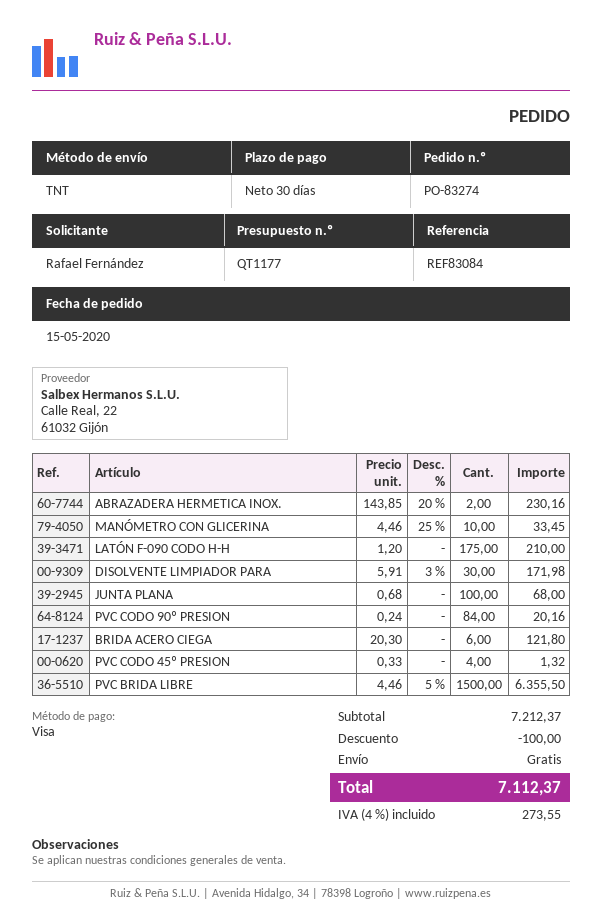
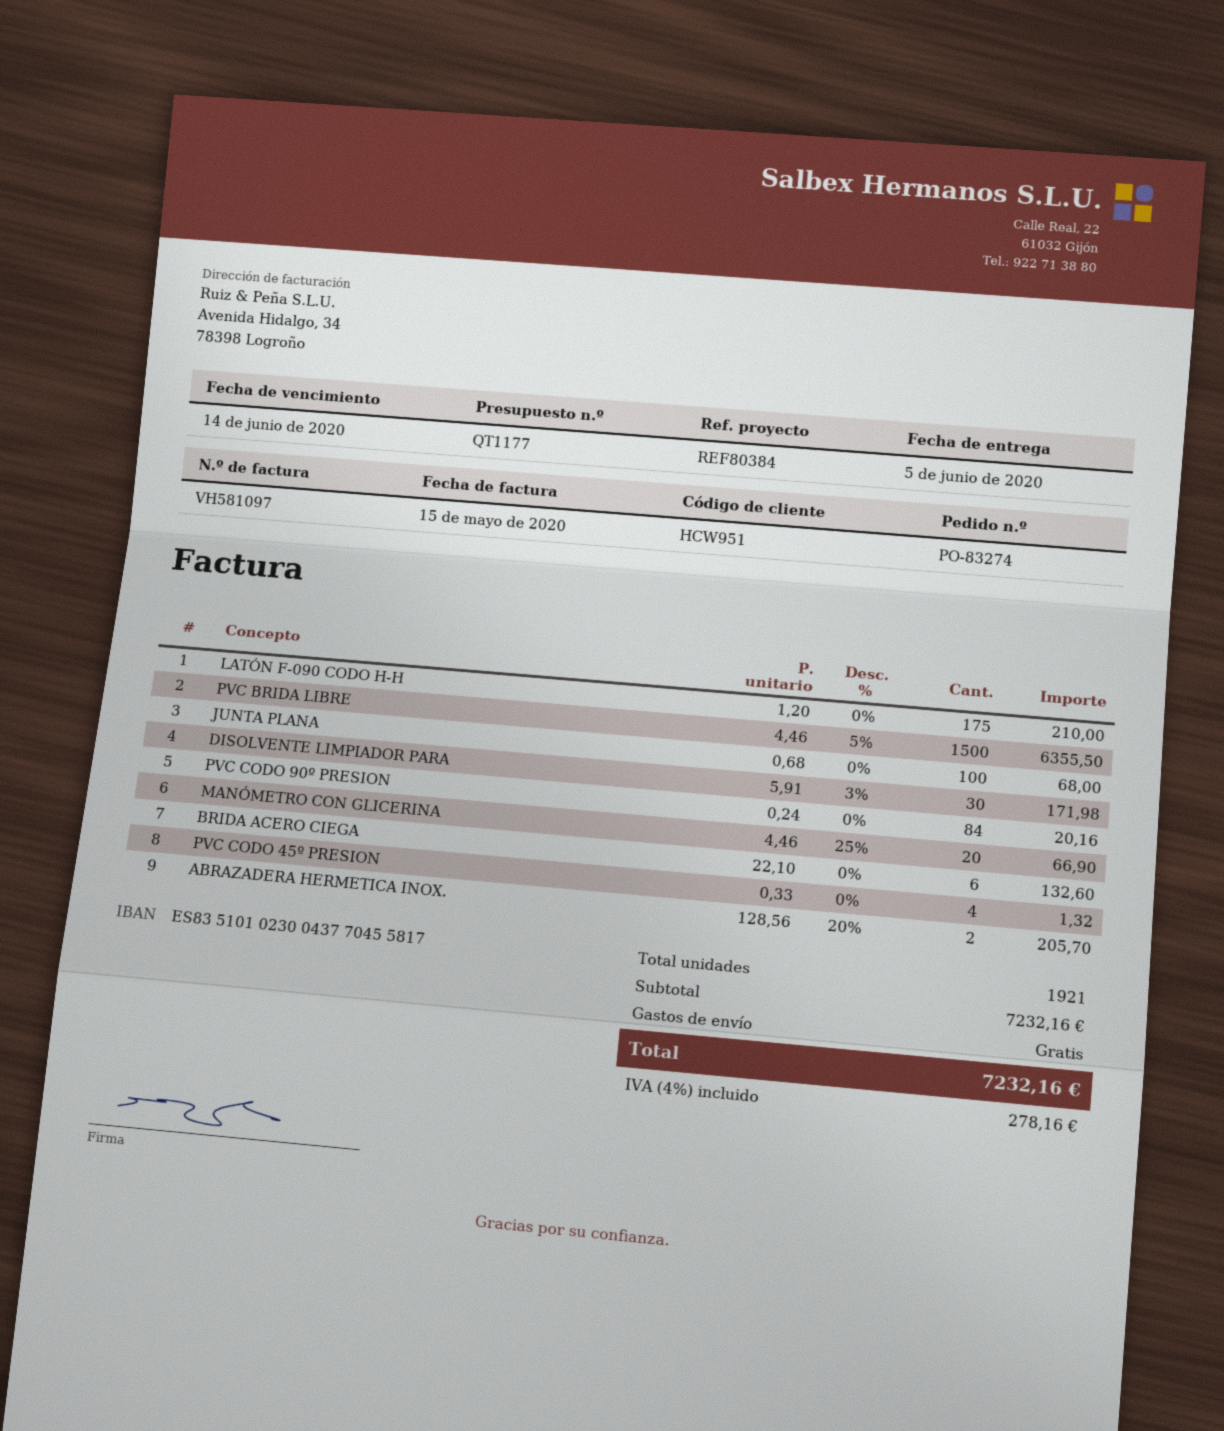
reference: REF83084 -> REF80384
ABRAZADERA HERMETICA INOX.: 2 x 143.85 - 20% = 230.16 -> 2 x 128.56 - 20% = 205.70
MANÓMETRO CON GLICERINA: 10 x 4.46 - 25% = 33.45 -> 20 x 4.46 - 25% = 66.90
BRIDA ACERO CIEGA: 6 x 20.30 = 121.80 -> 6 x 22.10 = 132.60
subtotal: 7212.37 -> 7232.16
discount: 100.00 -> none
tax: 4% = 273.55 -> 4% = 278.16
total: 7112.37 -> 7232.16

